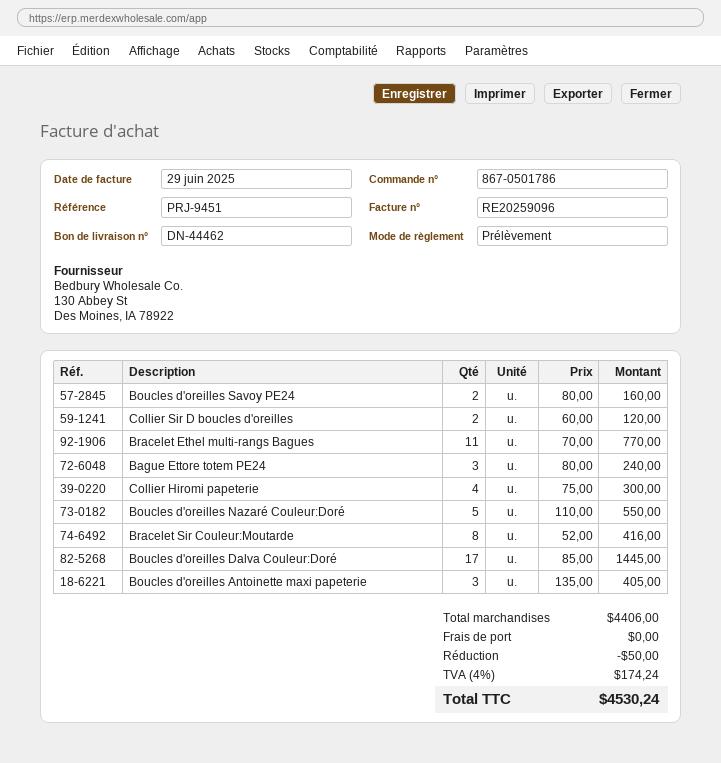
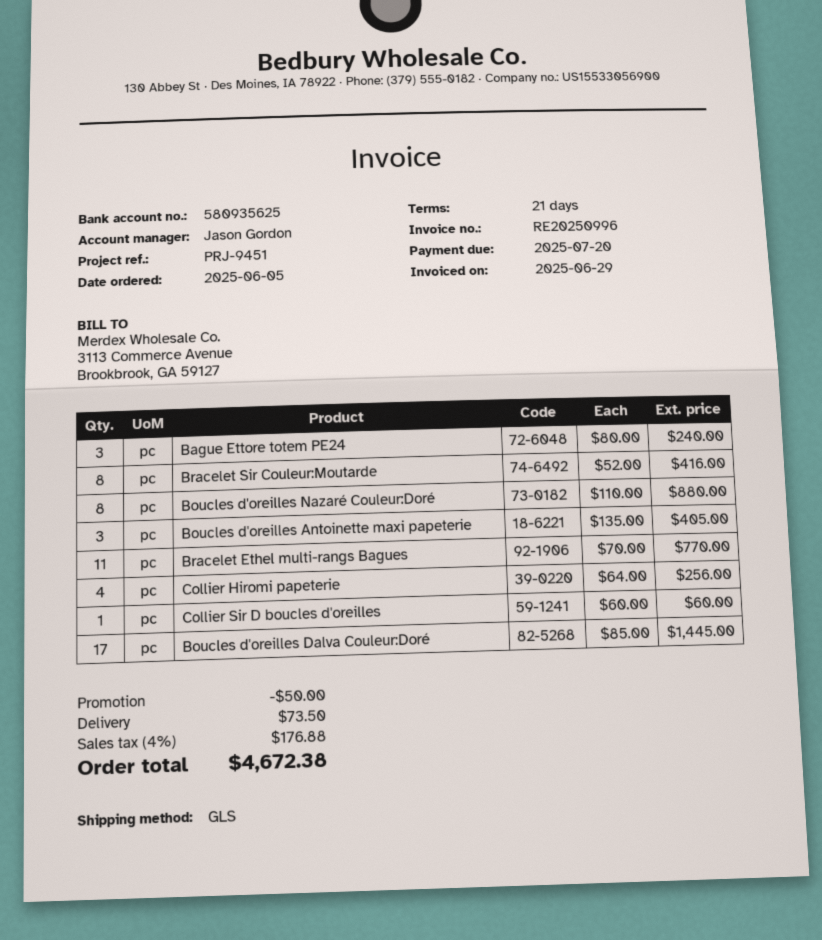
invoice number: RE20259096 -> RE20250996
Boucles d'oreilles Savoy PE24: 2 x 80.00 = 160.00 -> none
Collier Sir D boucles d'oreilles: 2 x 60.00 = 120.00 -> 1 x 60.00 = 60.00
Collier Hiromi papeterie: 4 x 75.00 = 300.00 -> 4 x 64.00 = 256.00
Boucles d'oreilles Nazaré Couleur:Doré: 5 x 110.00 = 550.00 -> 8 x 110.00 = 880.00
shipping: 0.00 -> 73.50
tax: 4% = 174.24 -> 4% = 176.88
total: 4530.24 -> 4672.38

